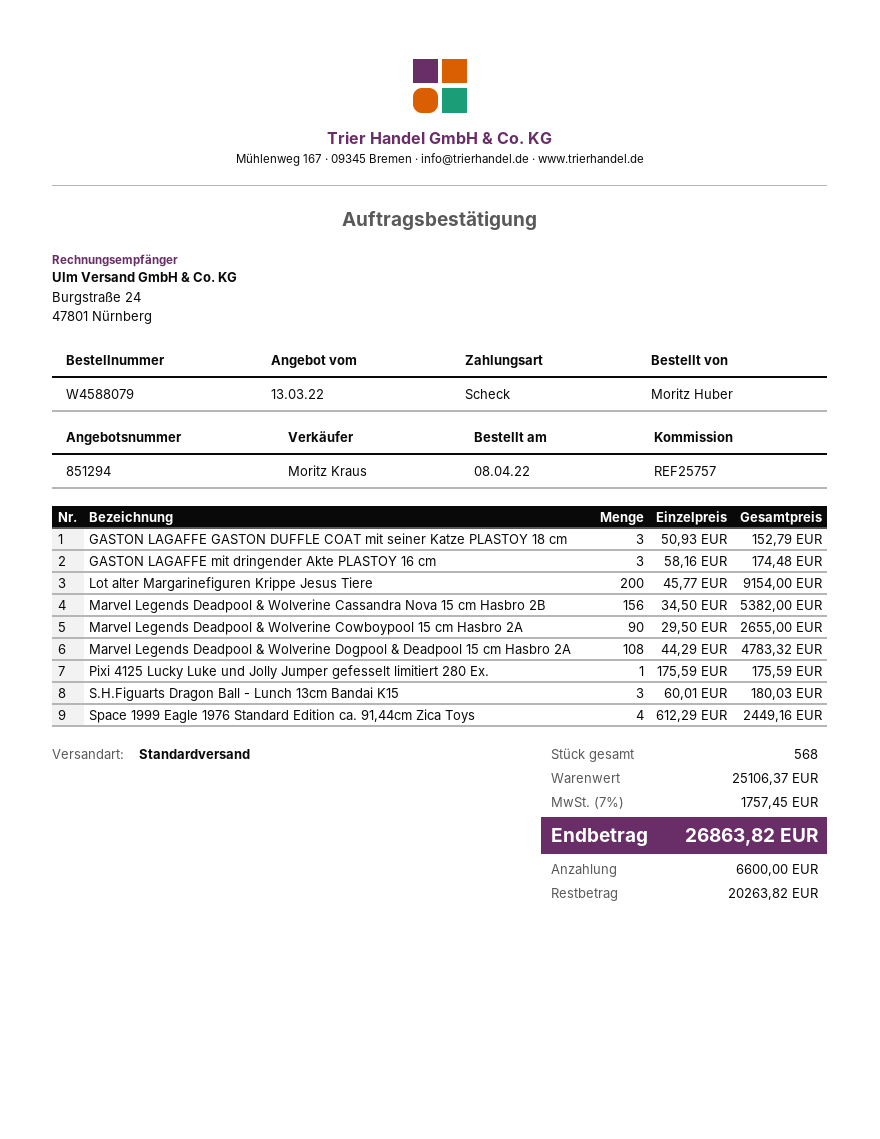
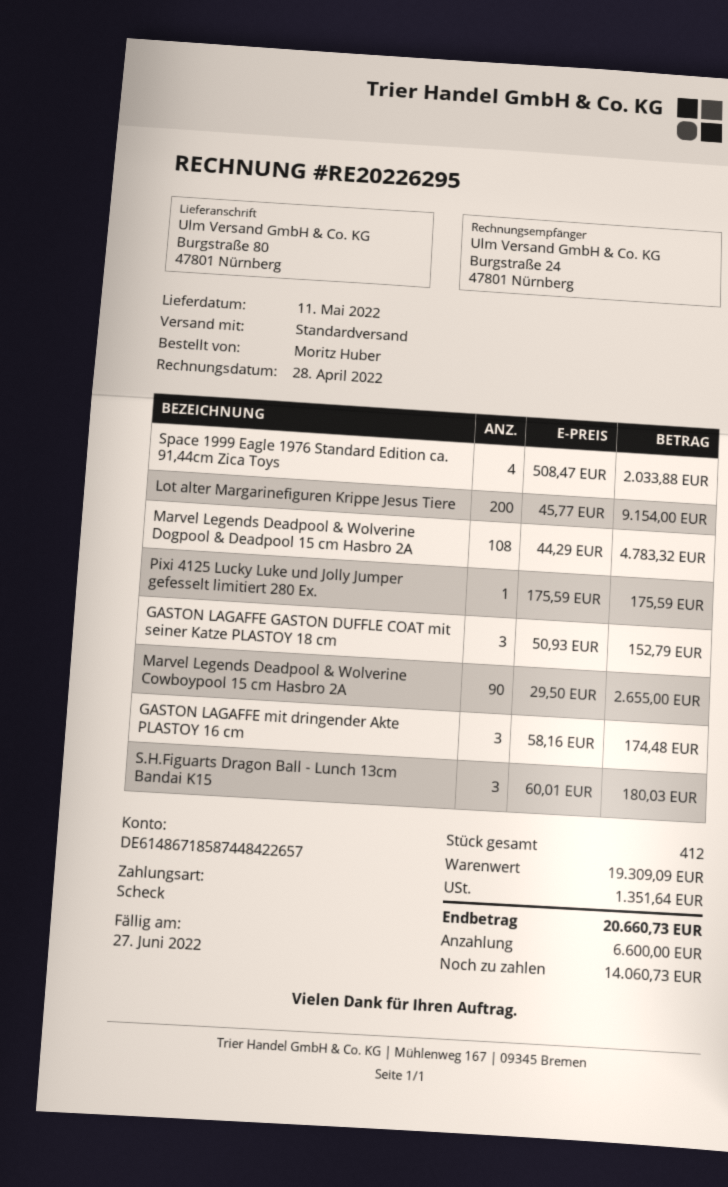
Marvel Legends Deadpool & Wolverine Cassandra Nova 15 cm Hasbro 2B: 156 x 34.50 = 5382.00 -> none
Space 1999 Eagle 1976 Standard Edition ca. 91,44cm Zica Toys: 4 x 612.29 = 2449.16 -> 4 x 508.47 = 2033.88
total quantity: 568 -> 412
subtotal: 25106.37 -> 19309.09
tax: 1757.45 -> 1351.64
total: 26863.82 -> 20660.73
balance: 20263.82 -> 14060.73

